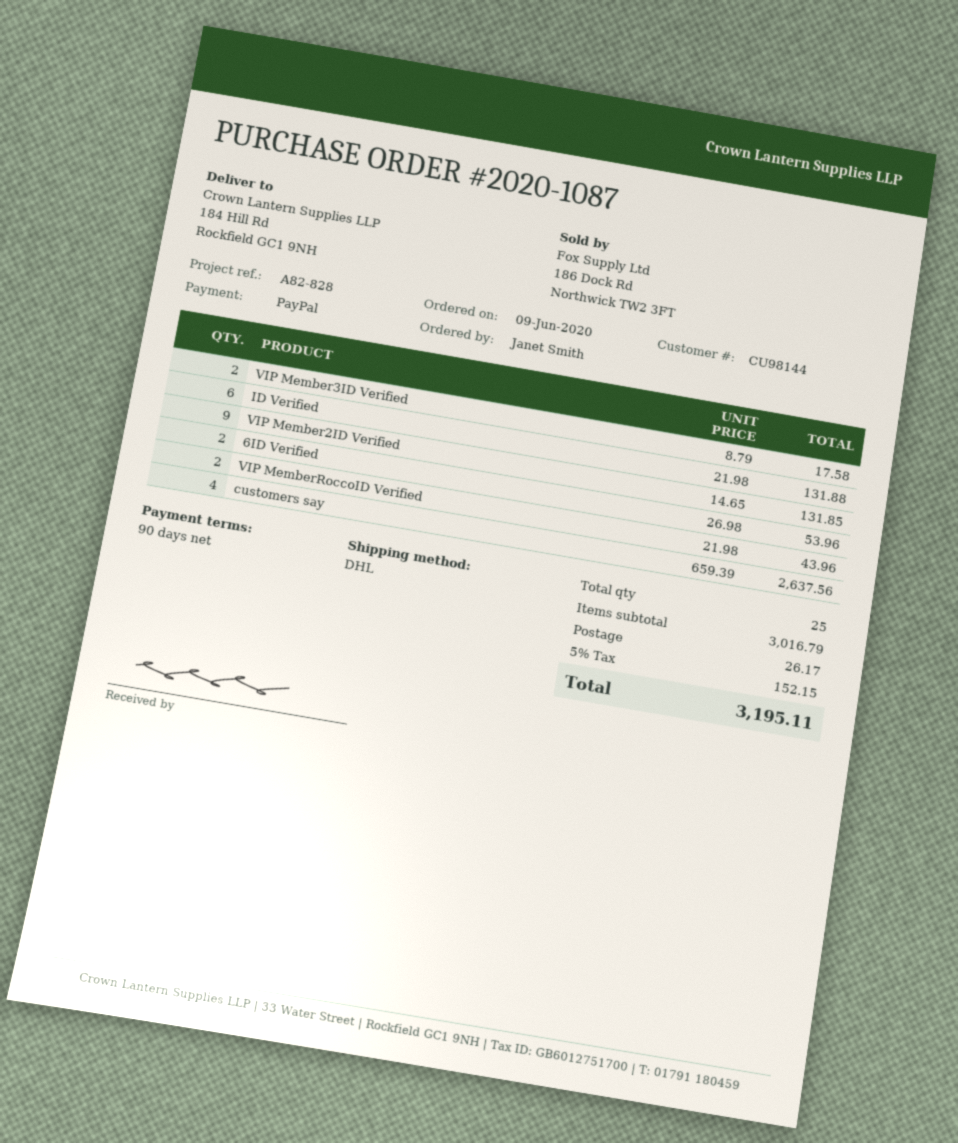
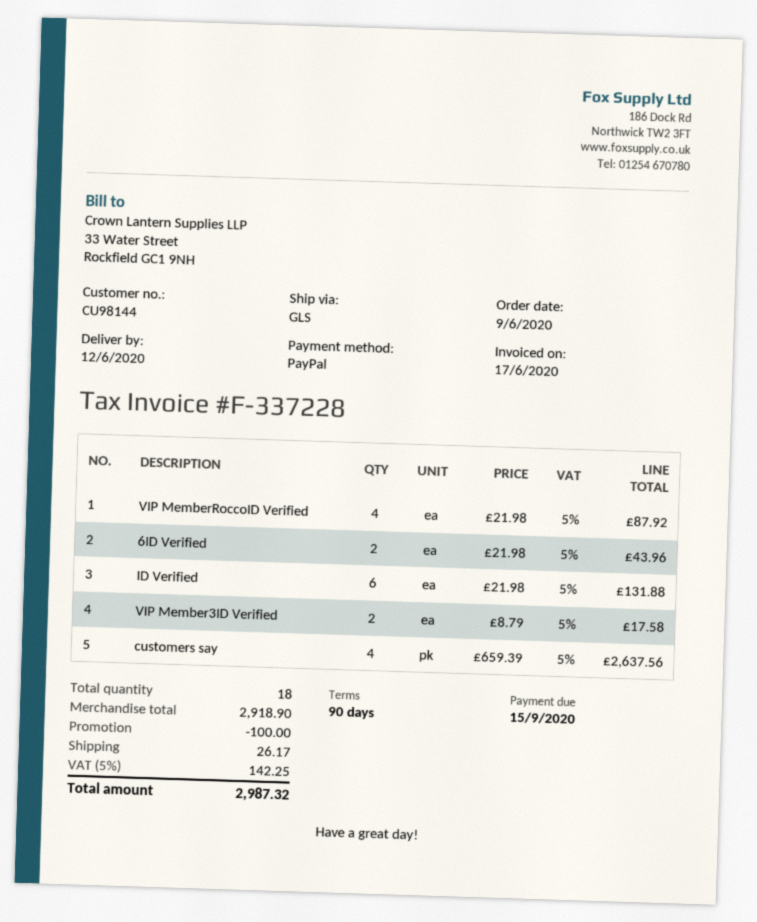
shipping method: DHL -> GLS
VIP Member2ID Verified: 9 x 14.65 = 131.85 -> none
6ID Verified: 2 x 26.98 = 53.96 -> 2 x 21.98 = 43.96
VIP MemberRoccoID Verified: 2 x 21.98 = 43.96 -> 4 x 21.98 = 87.92
total quantity: 25 -> 18
subtotal: 3016.79 -> 2918.90
discount: none -> 100.00
tax: 5% = 152.15 -> 5% = 142.25
total: 3195.11 -> 2987.32

